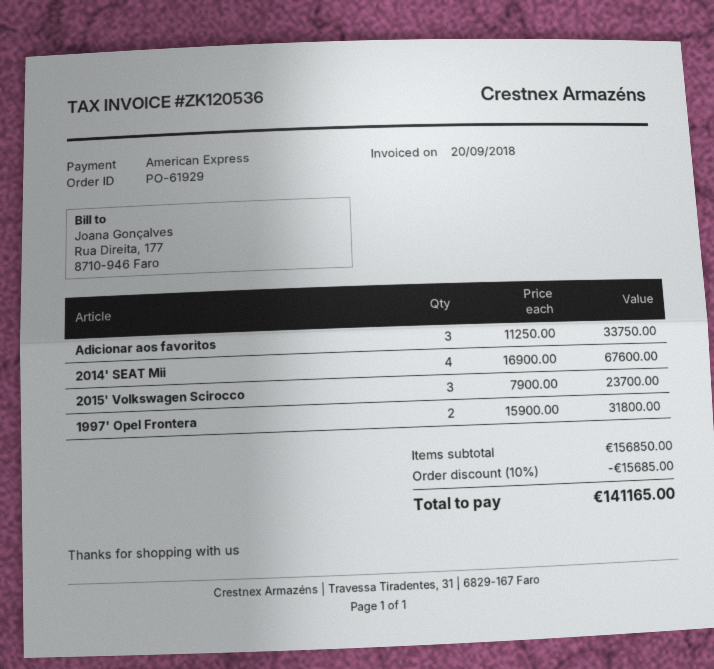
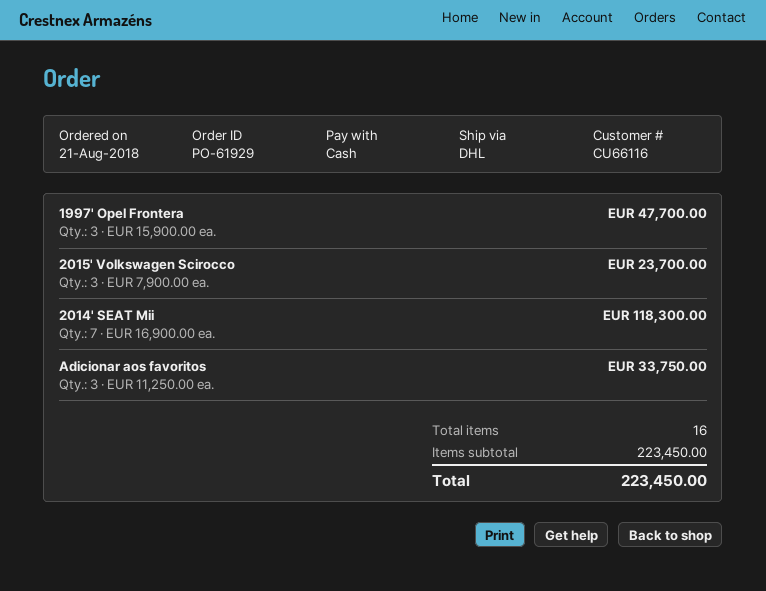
payment method: American Express -> cash
2014' SEAT Mii: 4 x 16900.00 = 67600.00 -> 7 x 16900.00 = 118300.00
1997' Opel Frontera: 2 x 15900.00 = 31800.00 -> 3 x 15900.00 = 47700.00
subtotal: 156850.00 -> 223450.00
discount: 10% = 15685.00 -> none
total: 141165.00 -> 223450.00

